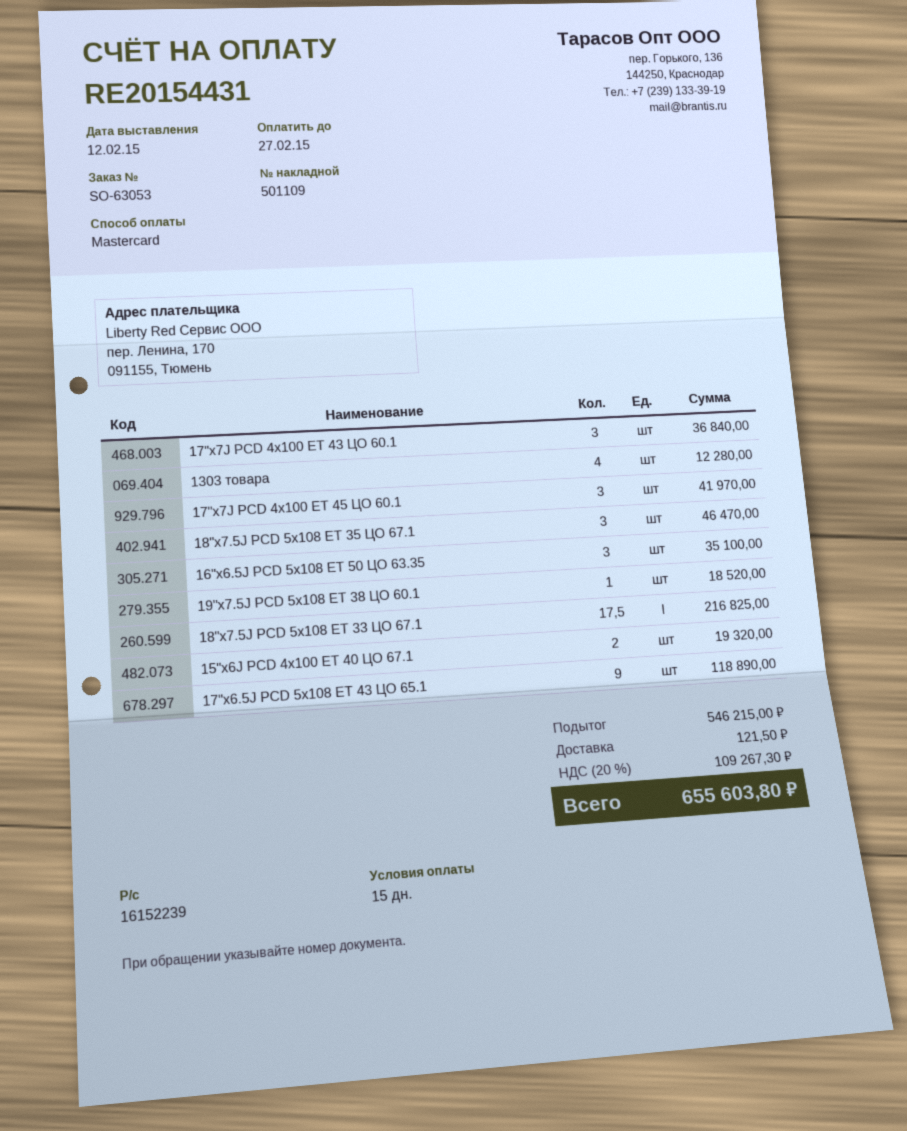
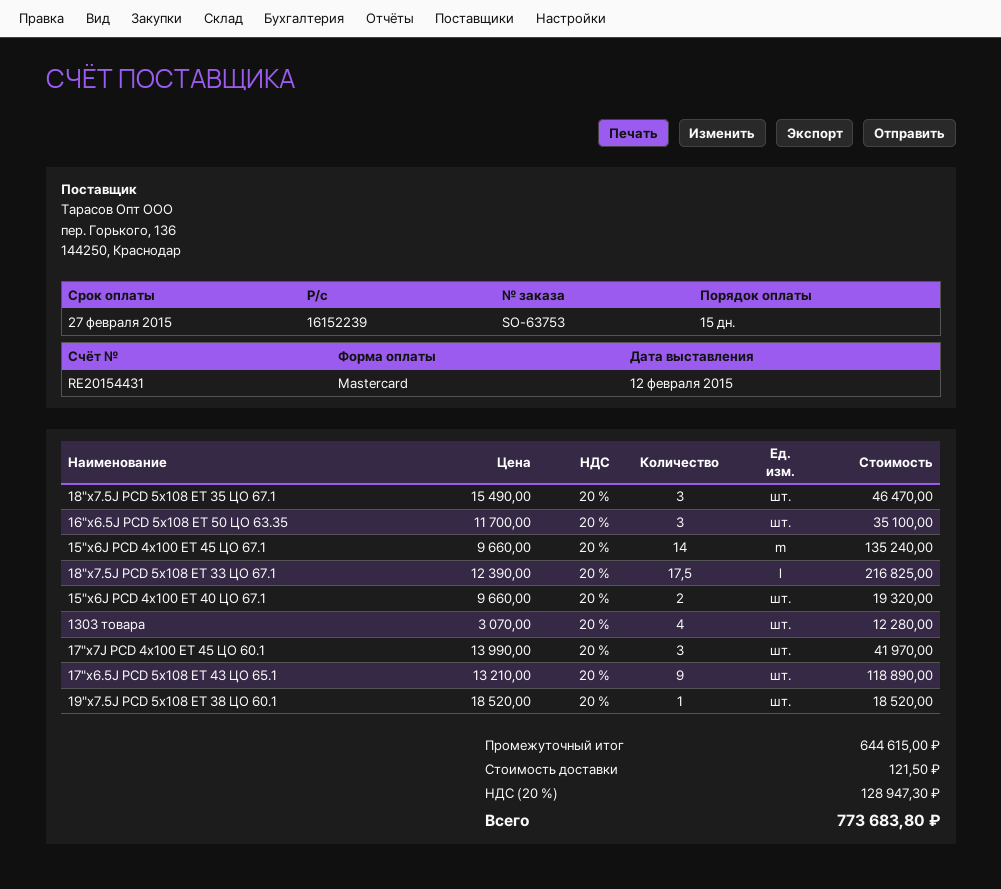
order number: SO-63053 -> SO-63753
17"x7J PCD 4x100 ЕТ 43 ЦО 60.1: 3 for 36840.00 -> none
15"x6J PCD 4x100 ЕТ 45 ЦО 67.1: none -> 14 for 135240.00
subtotal: 546215.00 -> 644615.00
tax: 20% = 109267.30 -> 20% = 128947.30
total: 655603.80 -> 773683.80

